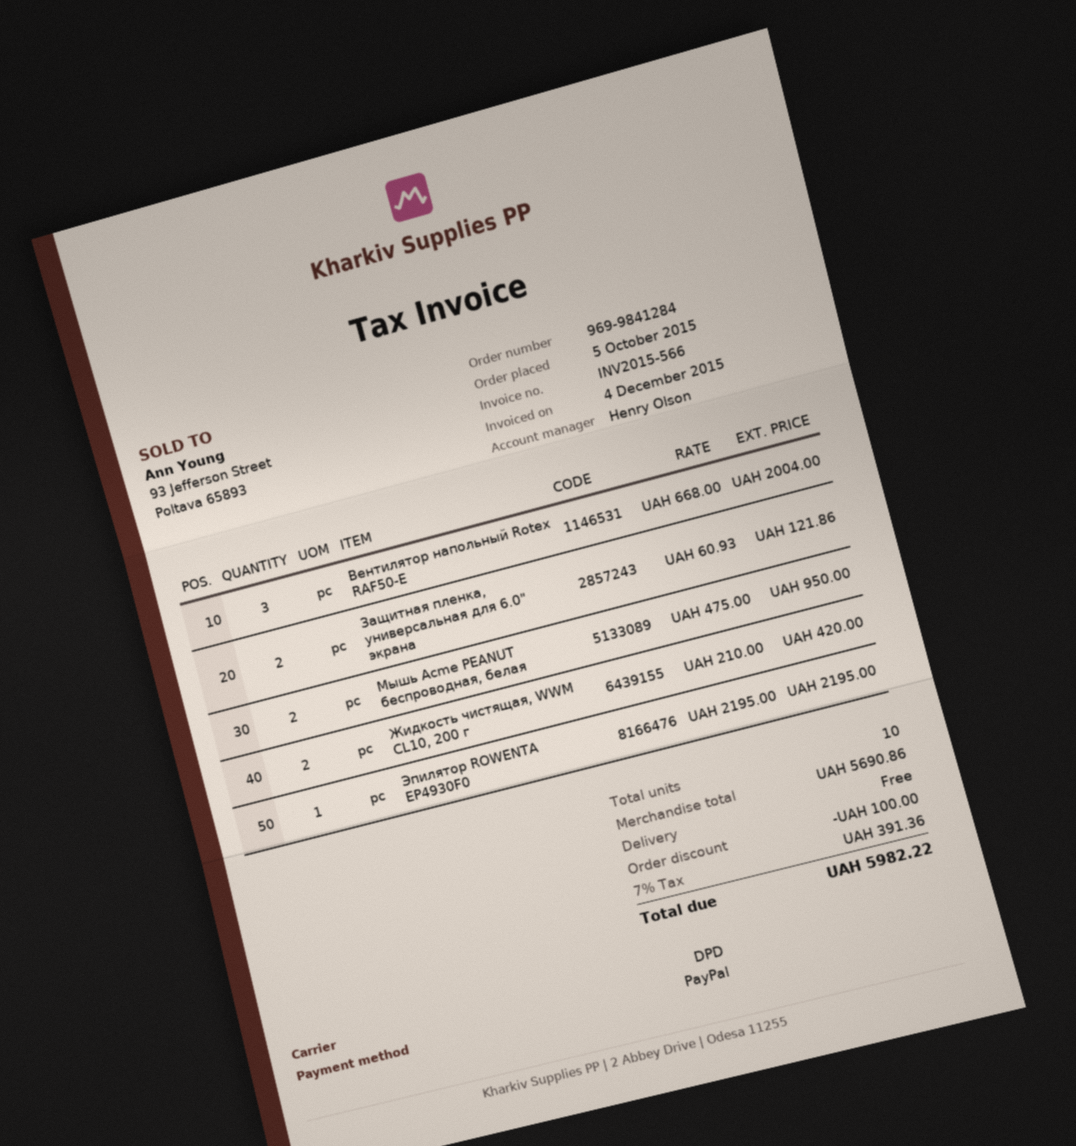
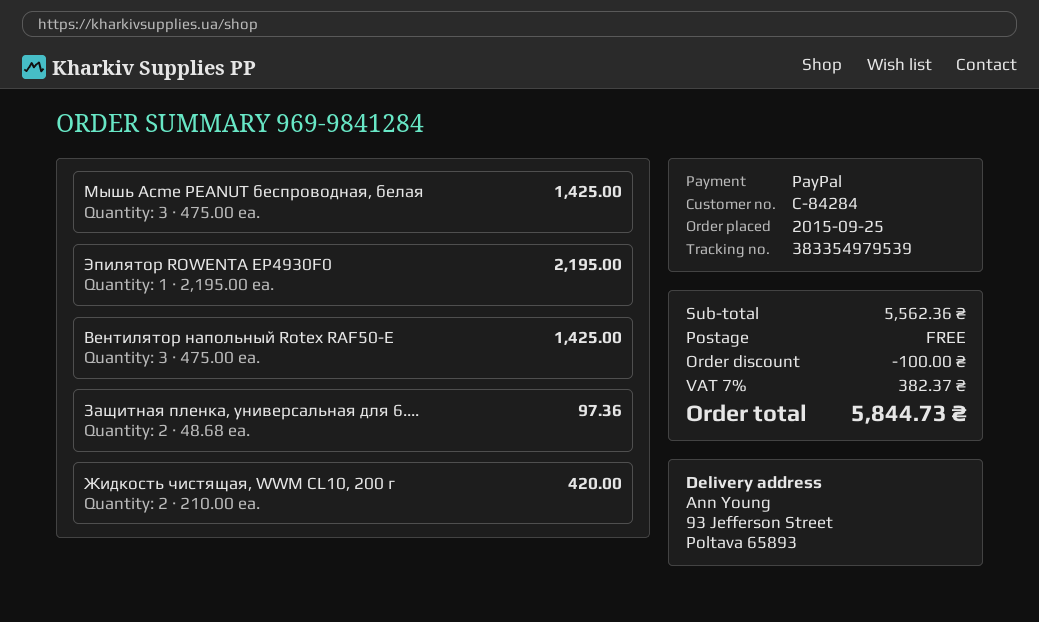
order date: 2015-10-05 -> 2015-09-25
Вентилятор напольный Rotex RAF50-E: 3 x 668.00 = 2004.00 -> 3 x 475.00 = 1425.00
Защитная пленка, универсальная для 6.0" экрана: 2 x 60.93 = 121.86 -> 2 x 48.68 = 97.36
Мышь Acme PEANUT беспроводная, белая: 2 x 475.00 = 950.00 -> 3 x 475.00 = 1425.00
subtotal: 5690.86 -> 5562.36
tax: 7% = 391.36 -> 7% = 382.37
total: 5982.22 -> 5844.73

